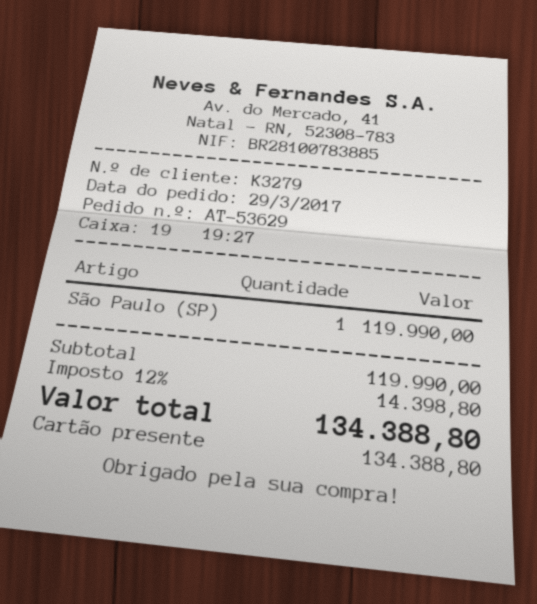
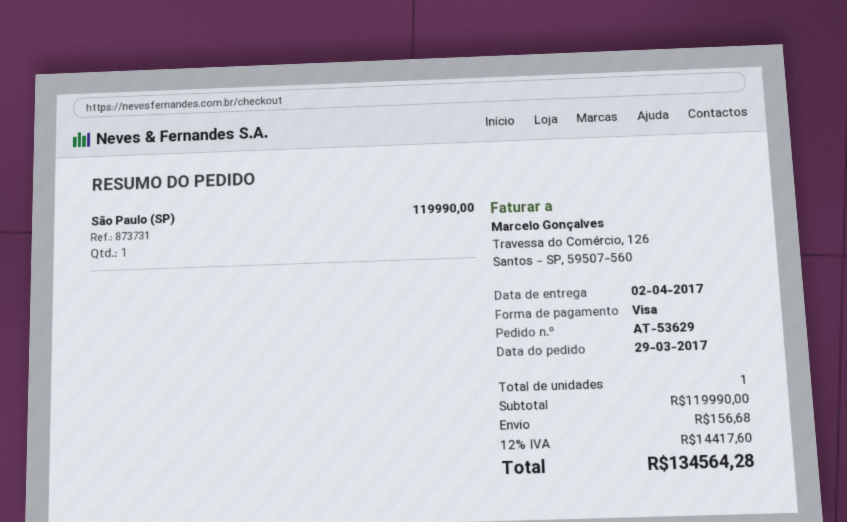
payment method: gift card -> Visa
shipping: none -> 156.68
tax: 12% = 14398.80 -> 12% = 14417.60
total: 134388.80 -> 134564.28

